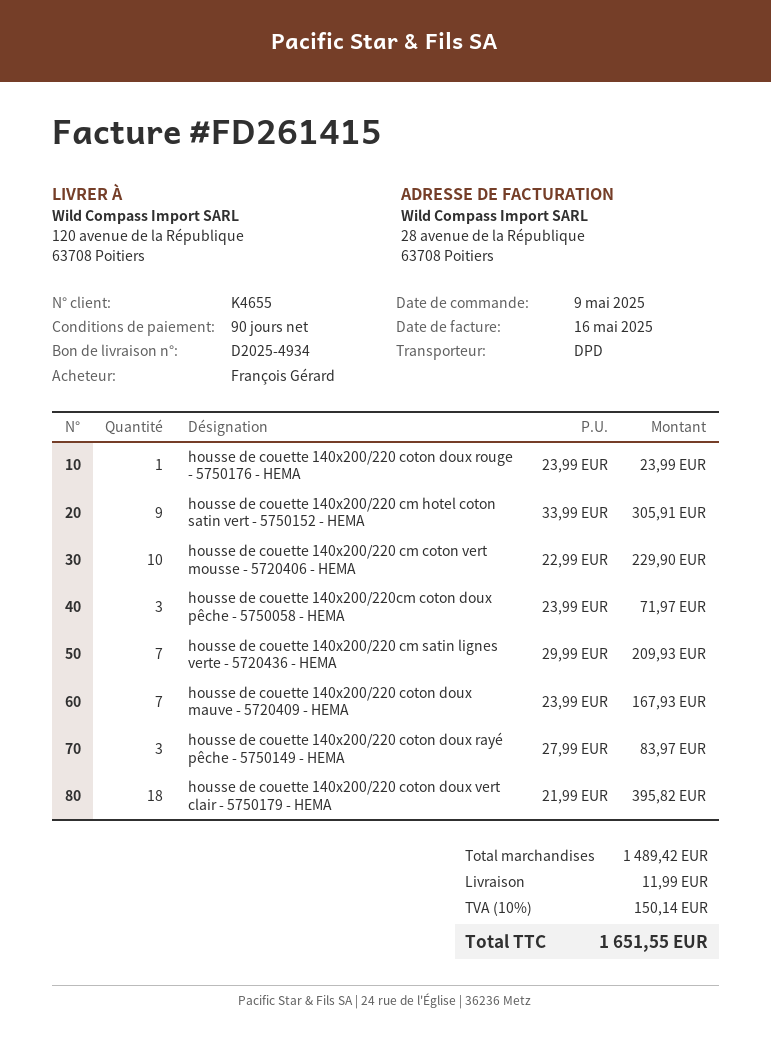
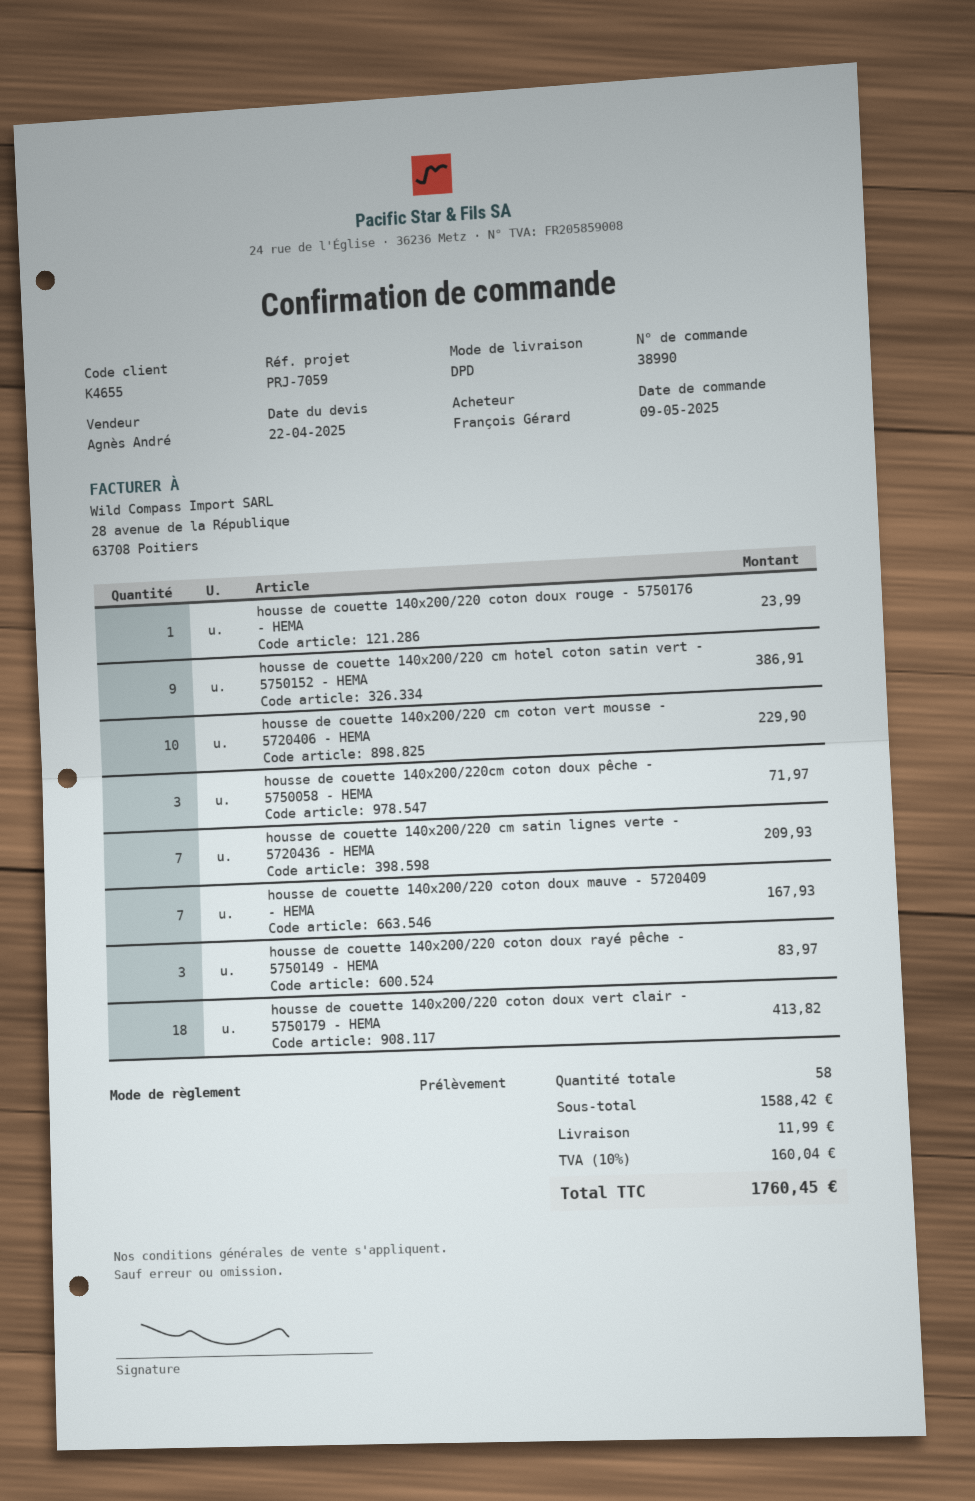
housse de couette 140x200/220 cm hotel coton satin vert - 5750152 - HEMA: 9 for 305.91 -> 9 for 386.91
housse de couette 140x200/220 coton doux vert clair - 5750179 - HEMA: 18 for 395.82 -> 18 for 413.82
subtotal: 1489.42 -> 1588.42
tax: 10% = 150.14 -> 10% = 160.04
total: 1651.55 -> 1760.45

